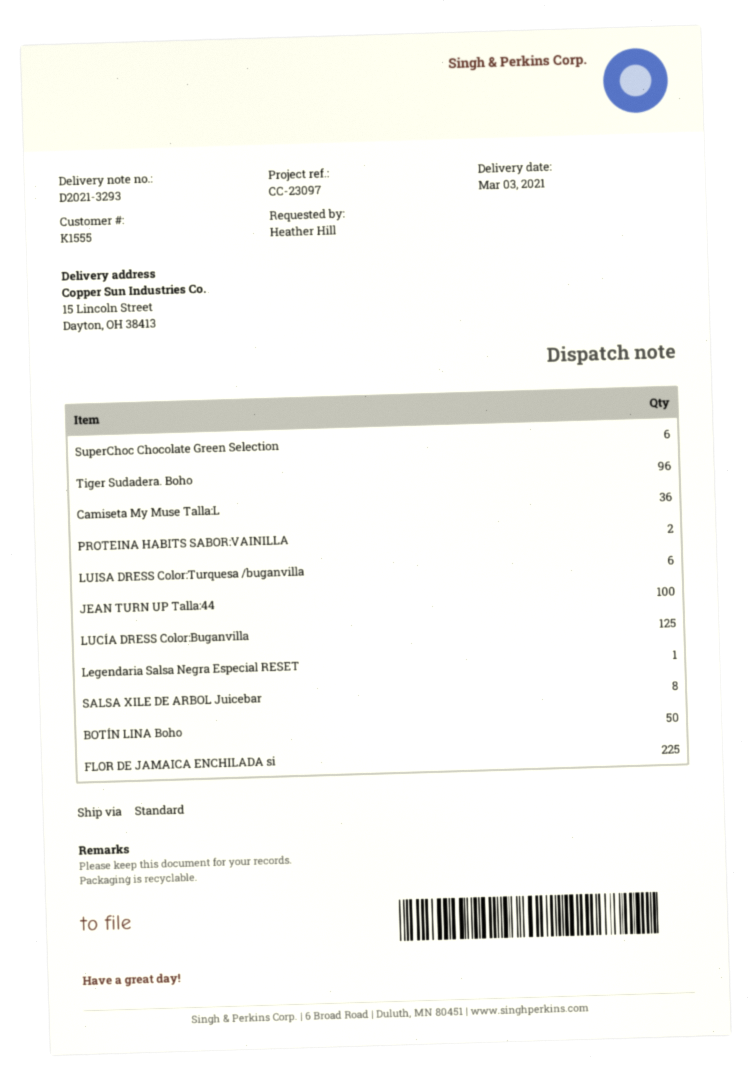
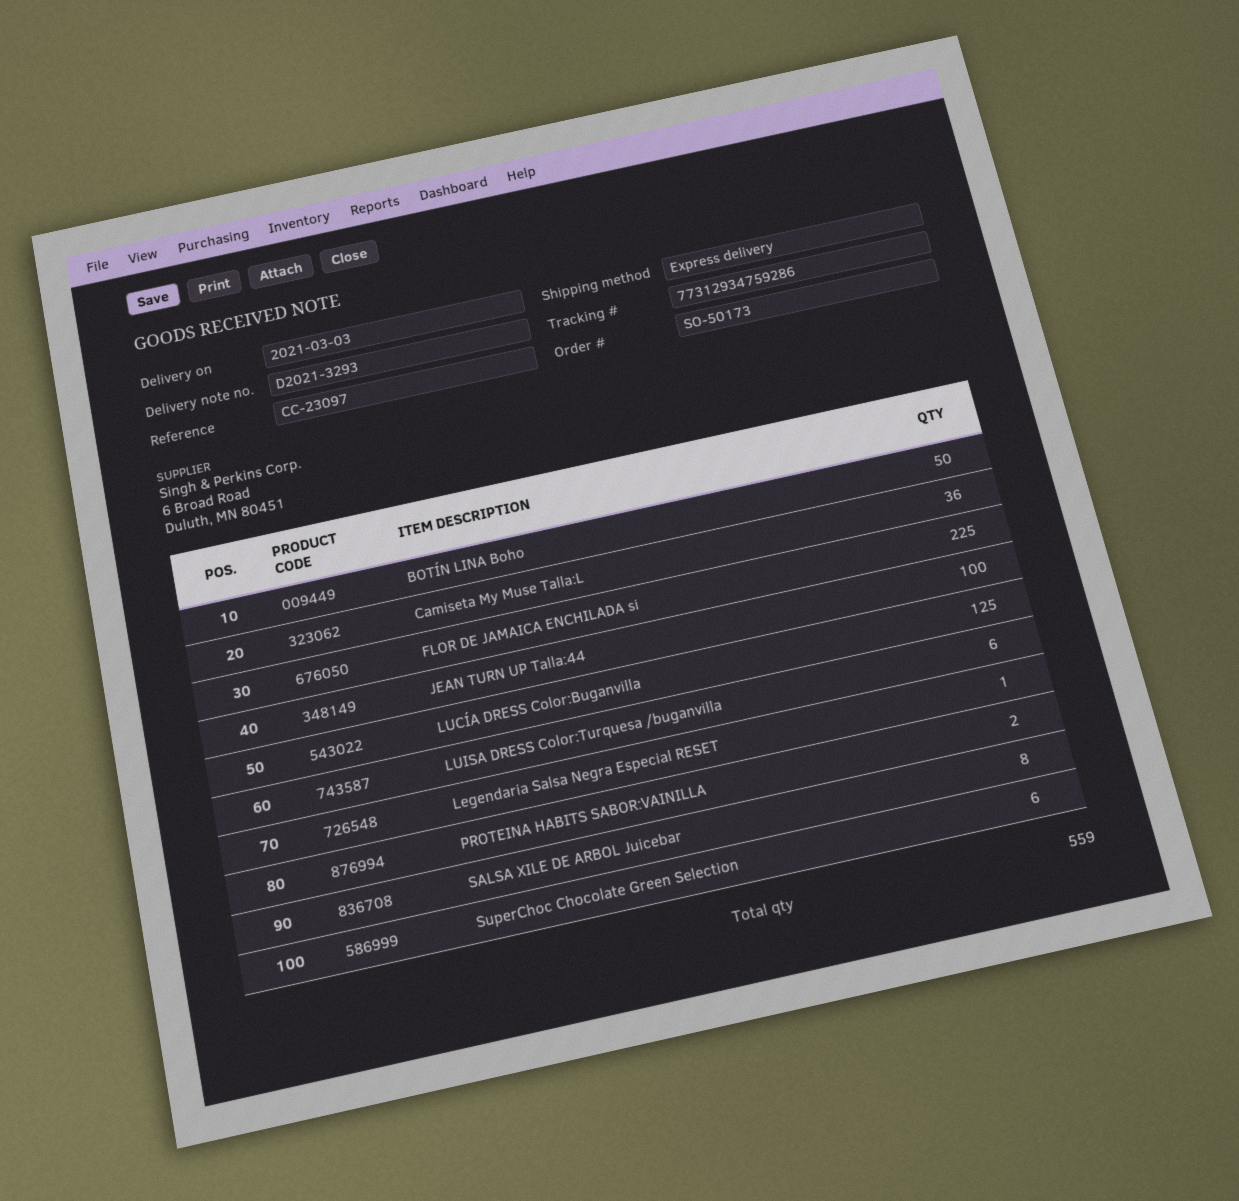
shipping method: standard -> express
Tiger Sudadera. Boho: 96 -> none

